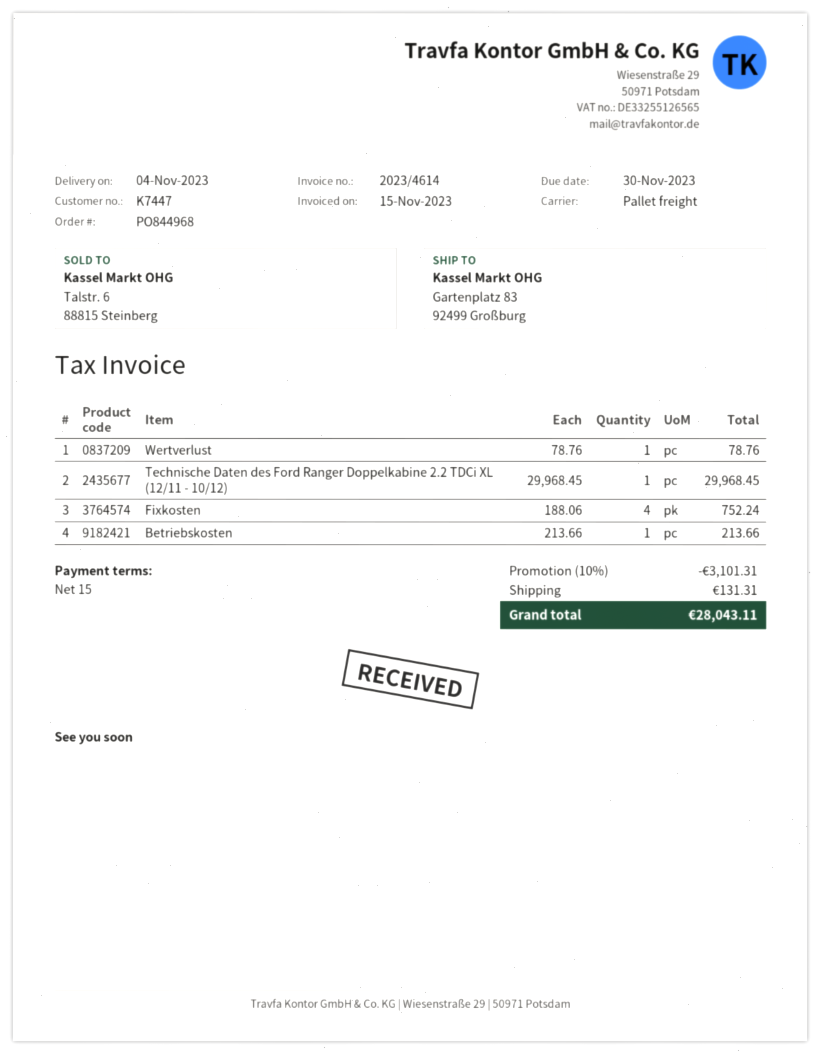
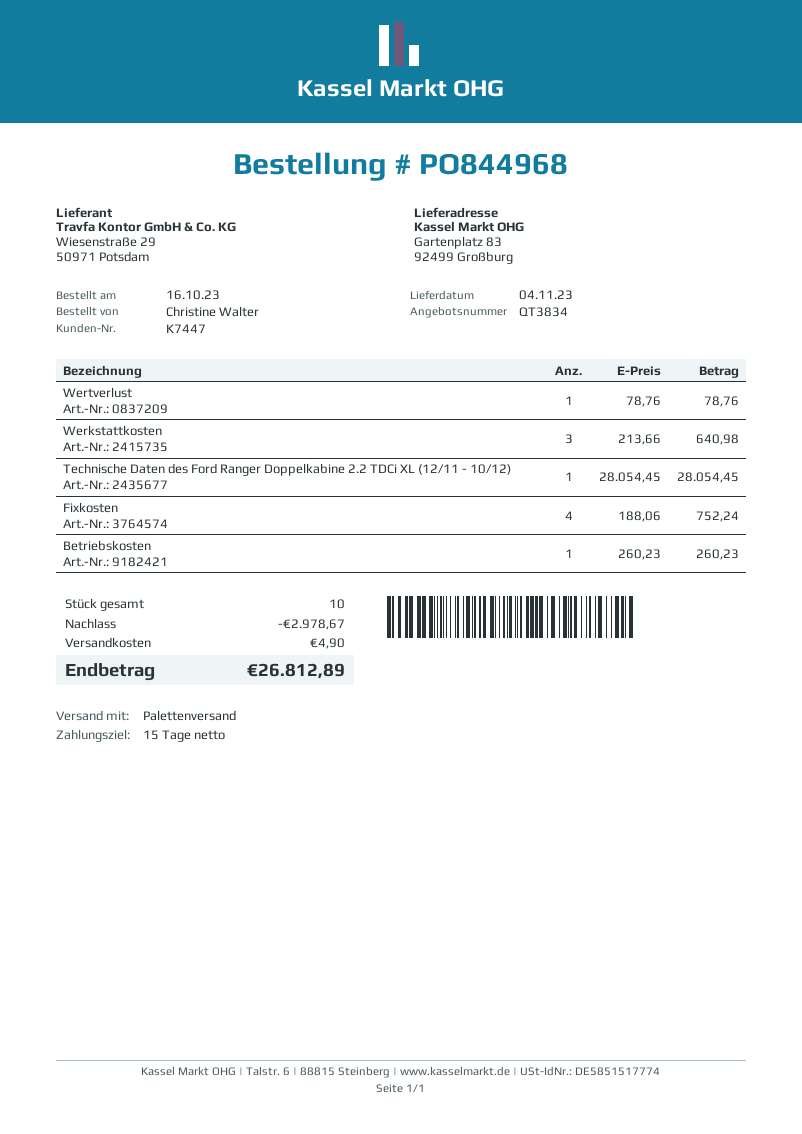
Technische Daten des Ford Ranger Doppelkabine 2.2 TDCi XL (12/11 - 10/12): 1 x 29968.45 = 29968.45 -> 1 x 28054.45 = 28054.45
Betriebskosten: 1 x 213.66 = 213.66 -> 1 x 260.23 = 260.23
Werkstattkosten: none -> 3 x 213.66 = 640.98
discount: 3101.31 -> 2978.67
shipping: 131.31 -> 4.90
total: 28043.11 -> 26812.89

